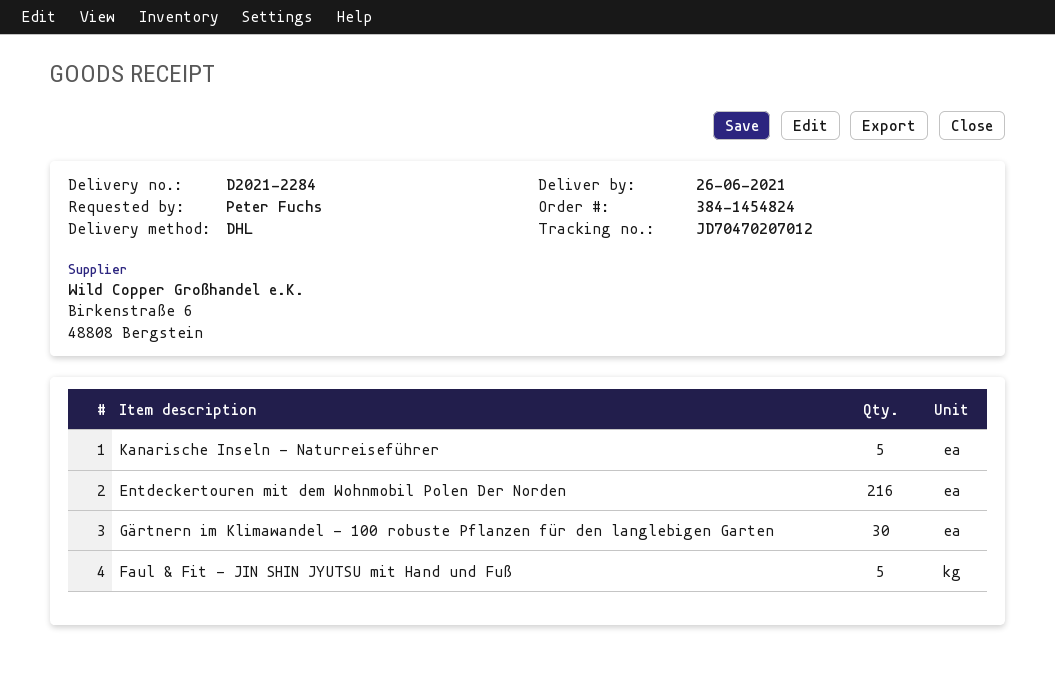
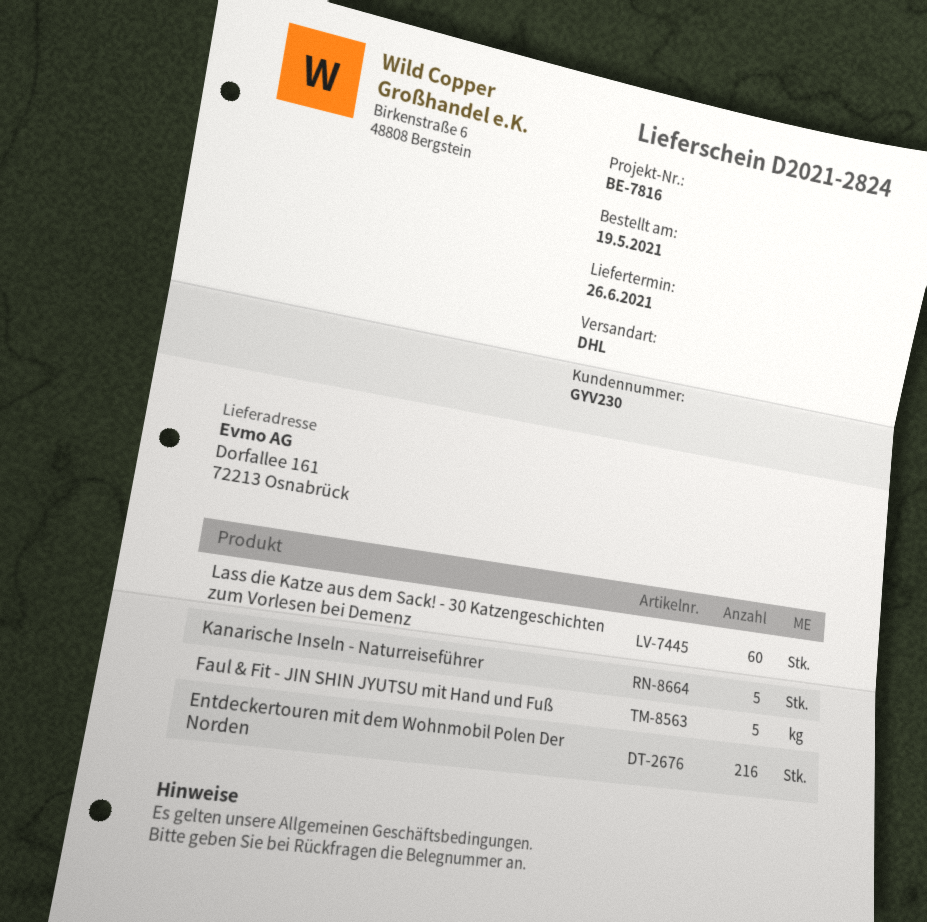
delivery note number: D2021-2284 -> D2021-2824
Gärtnern im Klimawandel - 100 robuste Pflanzen für den langlebigen Garten: 30 -> none
Lass die Katze aus dem Sack! - 30 Katzengeschichten zum Vorlesen bei Demenz: none -> 60

